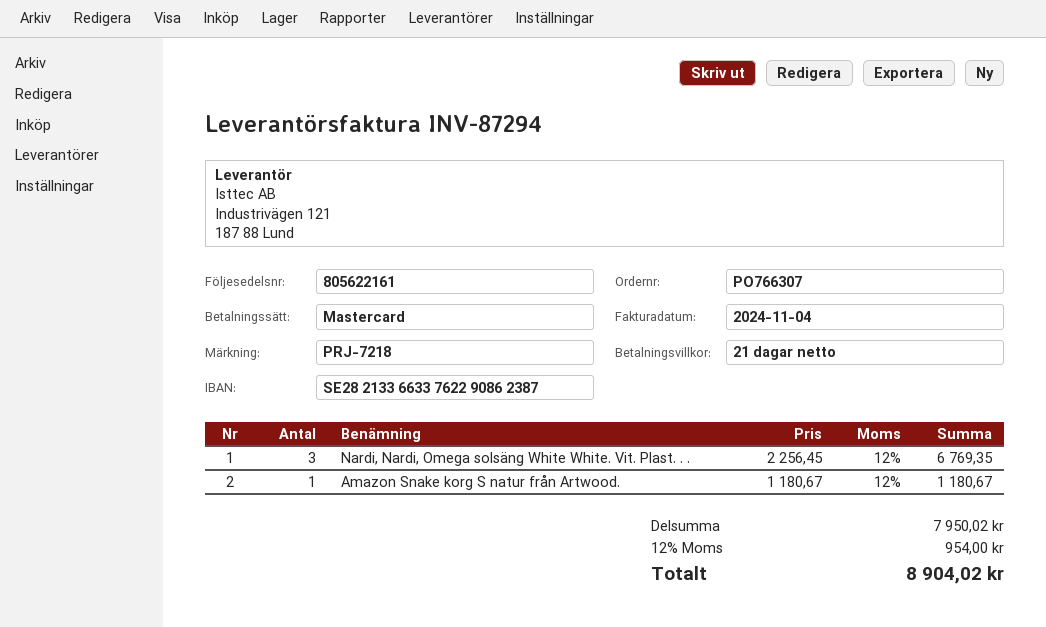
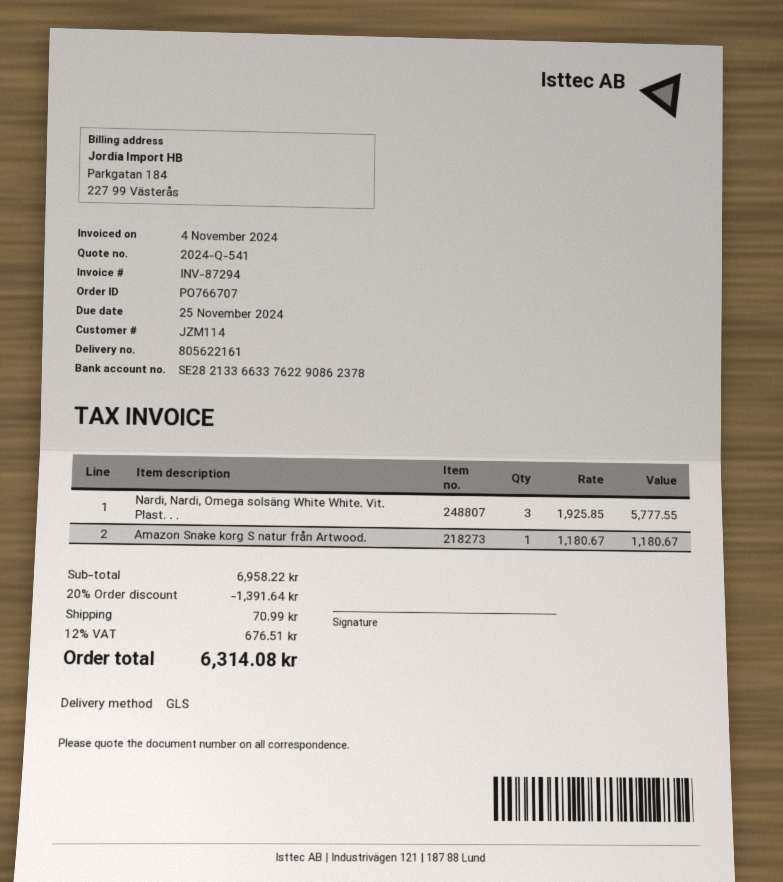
order number: PO766307 -> PO766707
bank account: SE2821336633762290862387 -> SE2821336633762290862378
Nardi, Nardi, Omega solsäng White White. Vit. Plast. . .: 3 x 2256.45 = 6769.35 -> 3 x 1925.85 = 5777.55
subtotal: 7950.02 -> 6958.22
discount: none -> 20% = 1391.64
shipping: none -> 70.99
tax: 12% = 954.00 -> 12% = 676.51
total: 8904.02 -> 6314.08

